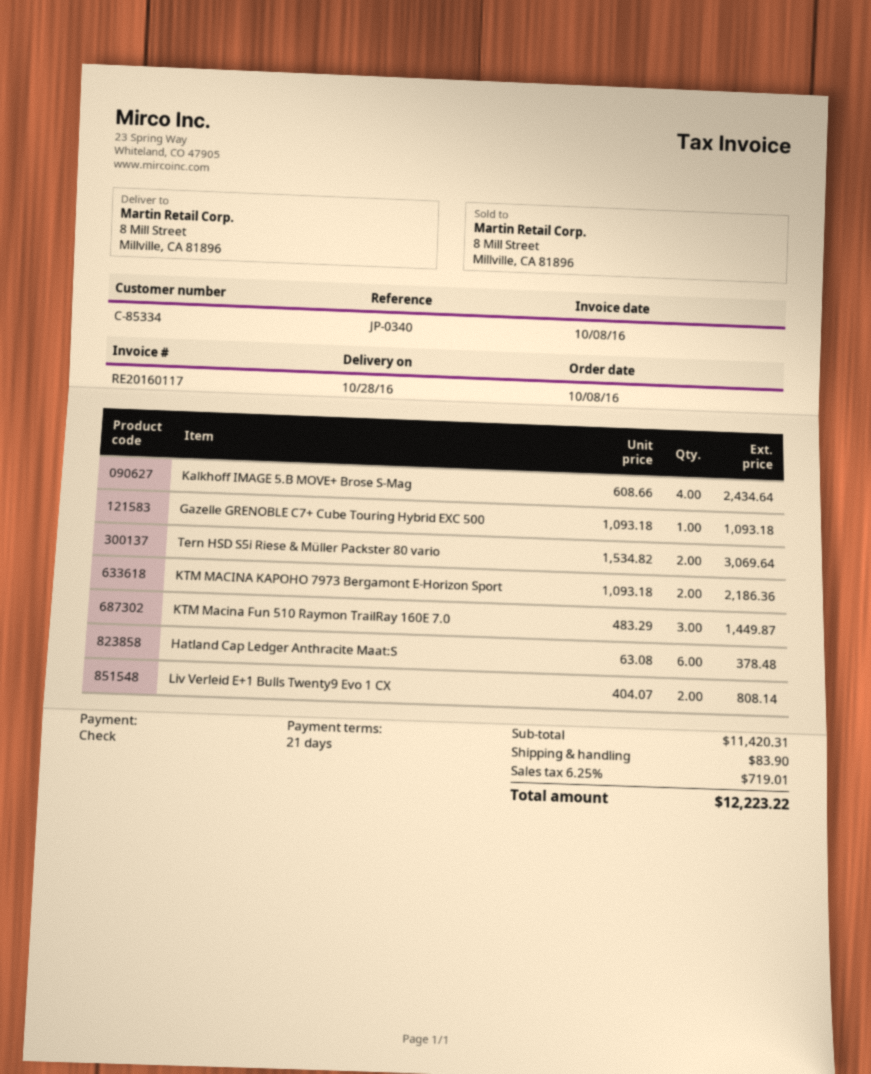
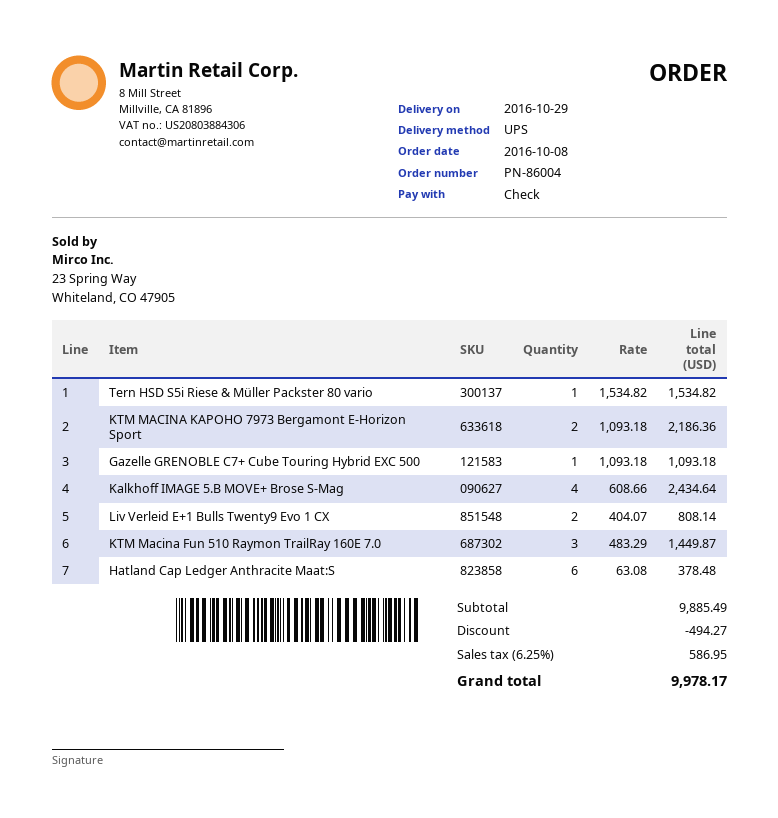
delivery date: 2016-10-28 -> 2016-10-29
Tern HSD S5i Riese & Müller Packster 80 vario: 2 x 1534.82 = 3069.64 -> 1 x 1534.82 = 1534.82
subtotal: 11420.31 -> 9885.49
discount: none -> 494.27
shipping: 83.90 -> none
tax: 6.25% = 719.01 -> 6.25% = 586.95
total: 12223.22 -> 9978.17

